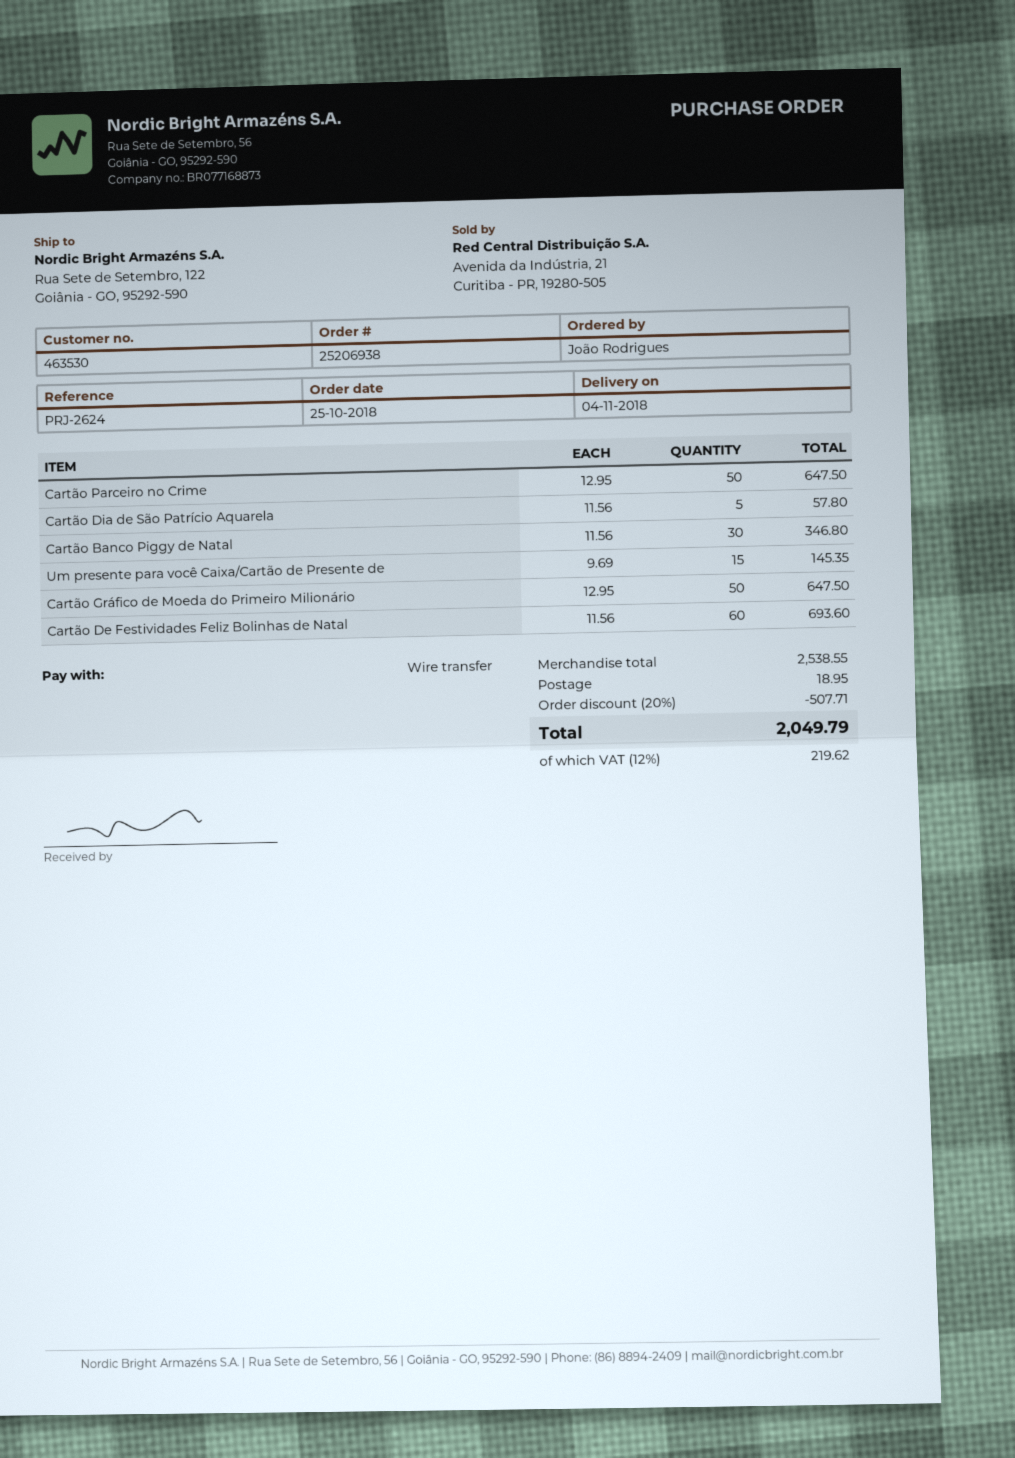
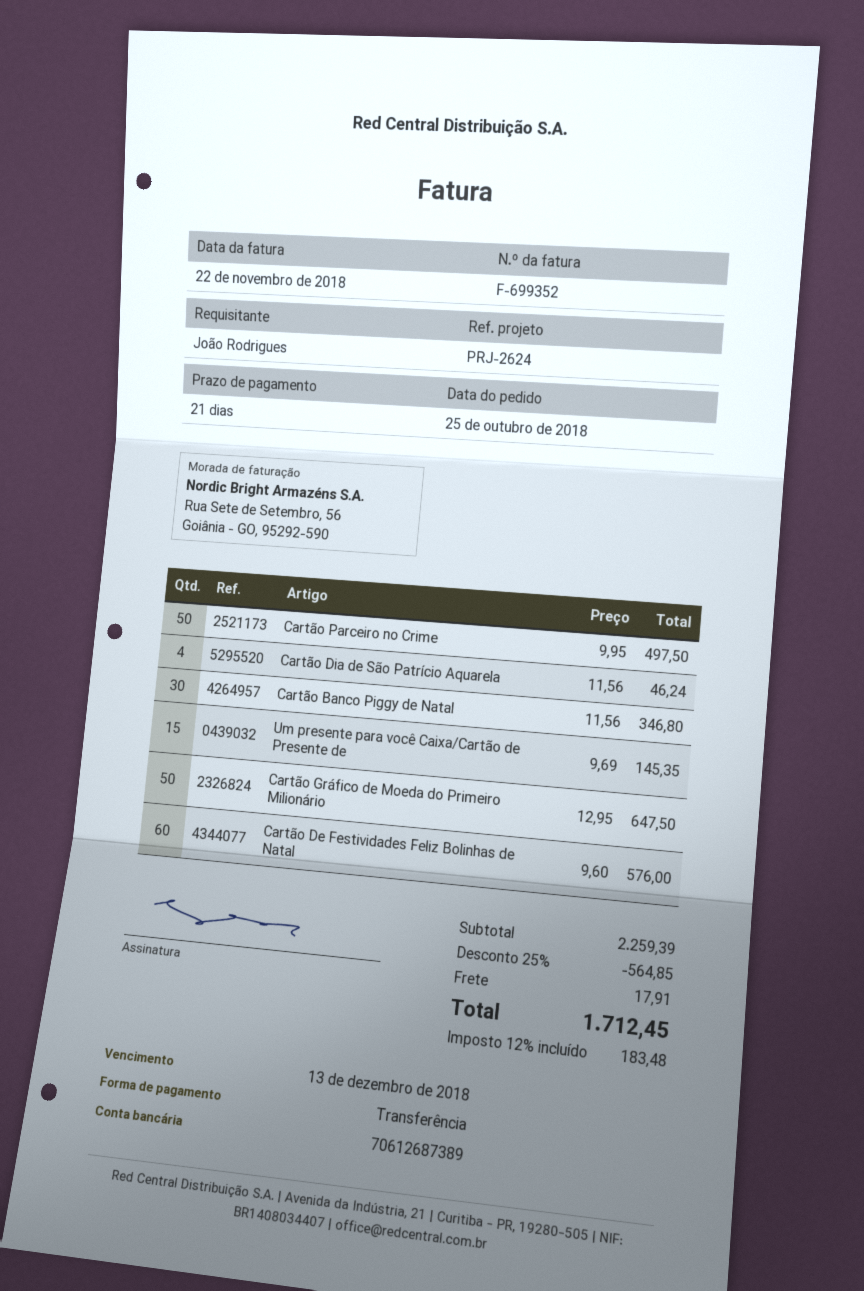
Cartão Parceiro no Crime: 50 x 12.95 = 647.50 -> 50 x 9.95 = 497.50
Cartão Dia de São Patrício Aquarela: 5 x 11.56 = 57.80 -> 4 x 11.56 = 46.24
Cartão De Festividades Feliz Bolinhas de Natal: 60 x 11.56 = 693.60 -> 60 x 9.60 = 576.00
subtotal: 2538.55 -> 2259.39
discount: 20% = 507.71 -> 25% = 564.85
shipping: 18.95 -> 17.91
tax: 12% = 219.62 -> 12% = 183.48
total: 2049.79 -> 1712.45

